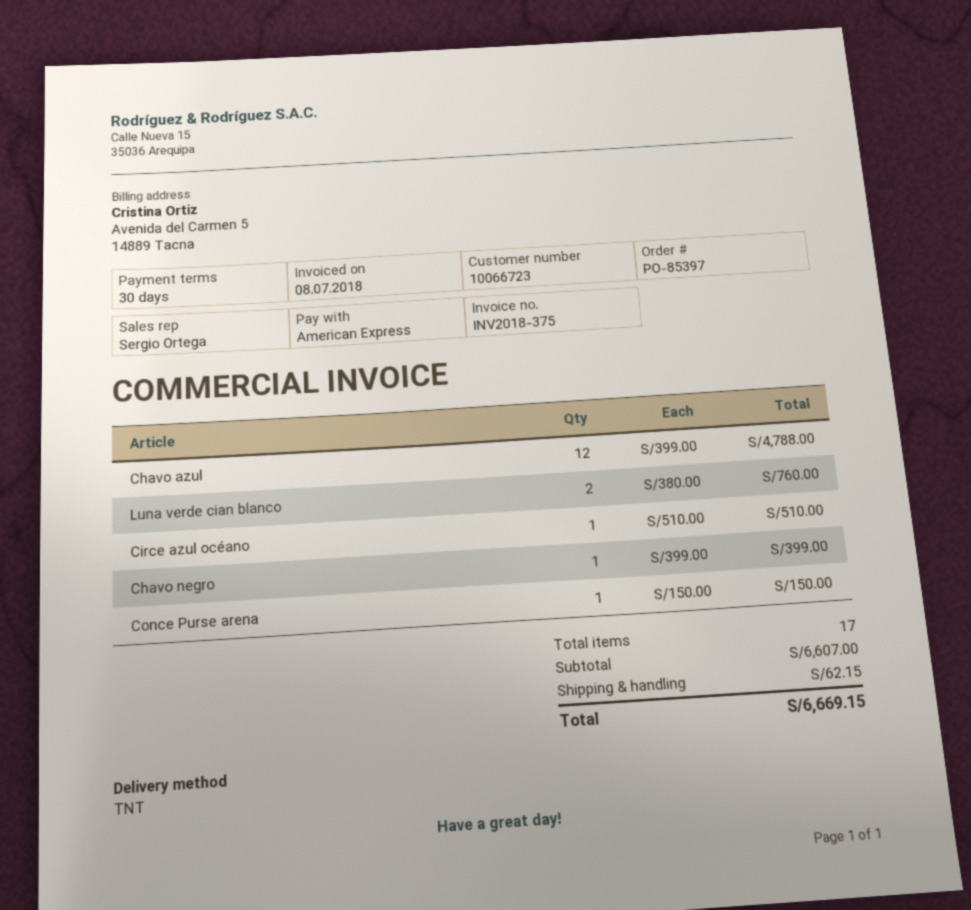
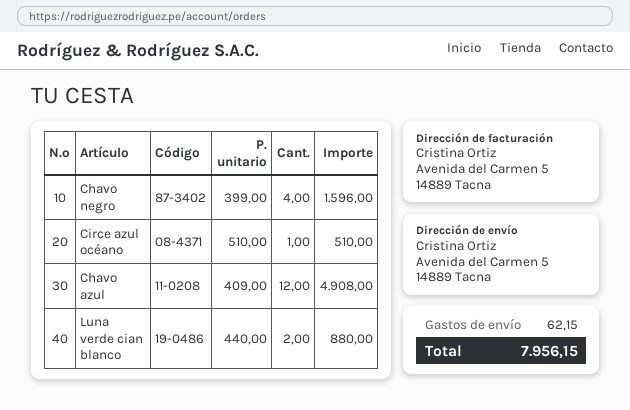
Chavo azul: 12 x 399.00 = 4788.00 -> 12 x 409.00 = 4908.00
Luna verde cian blanco: 2 x 380.00 = 760.00 -> 2 x 440.00 = 880.00
Chavo negro: 1 x 399.00 = 399.00 -> 4 x 399.00 = 1596.00
Conce Purse arena: 1 x 150.00 = 150.00 -> none
total: 6669.15 -> 7956.15

